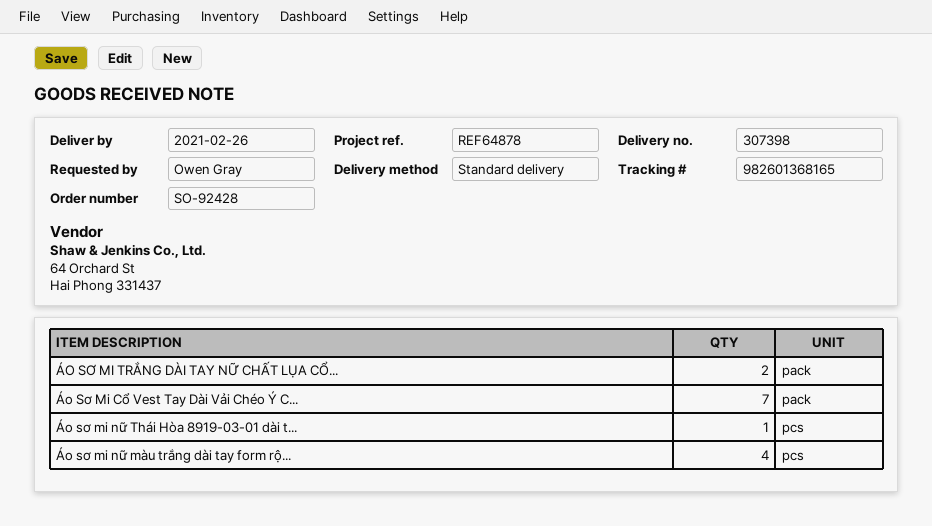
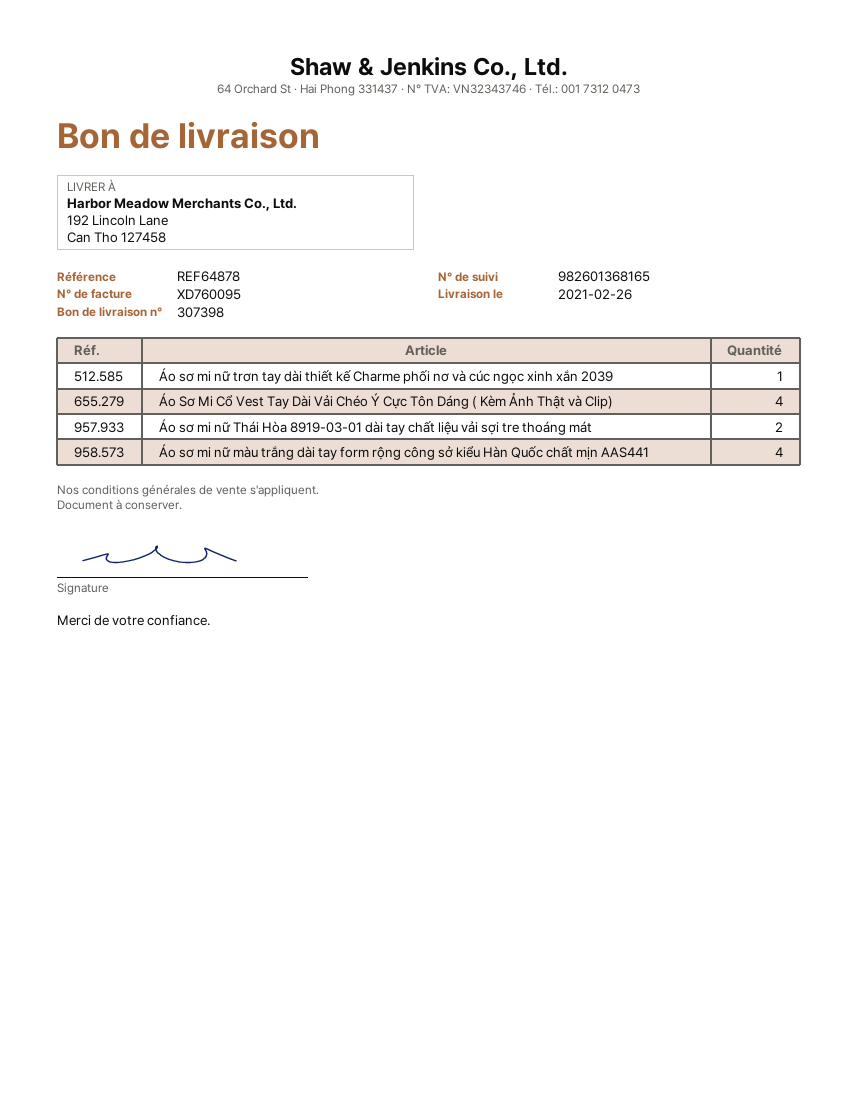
ÁO SƠ MI TRẮNG DÀI TAY NỮ CHẤT LỤA CỔ...: 2 -> none
Áo Sơ Mi Cổ Vest Tay Dài Vải Chéo Ý C...: 7 -> 4
Áo sơ mi nữ Thái Hòa 8919-03-01 dài t...: 1 -> 2
Áo sơ mi nữ trơn tay dài thiết kế Charme phối nơ và cúc ngọc xinh xắn 2039: none -> 1

